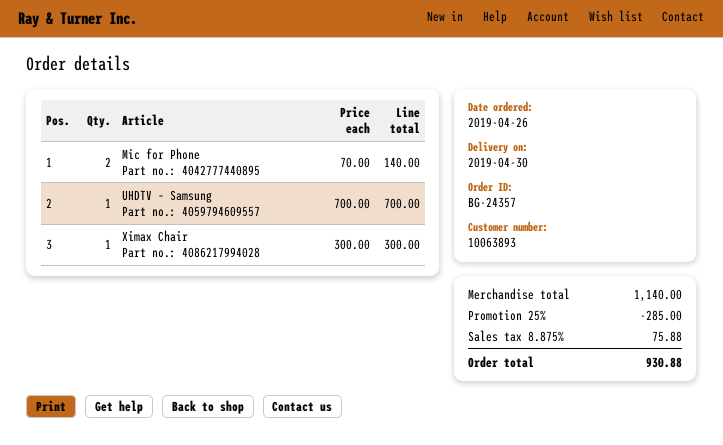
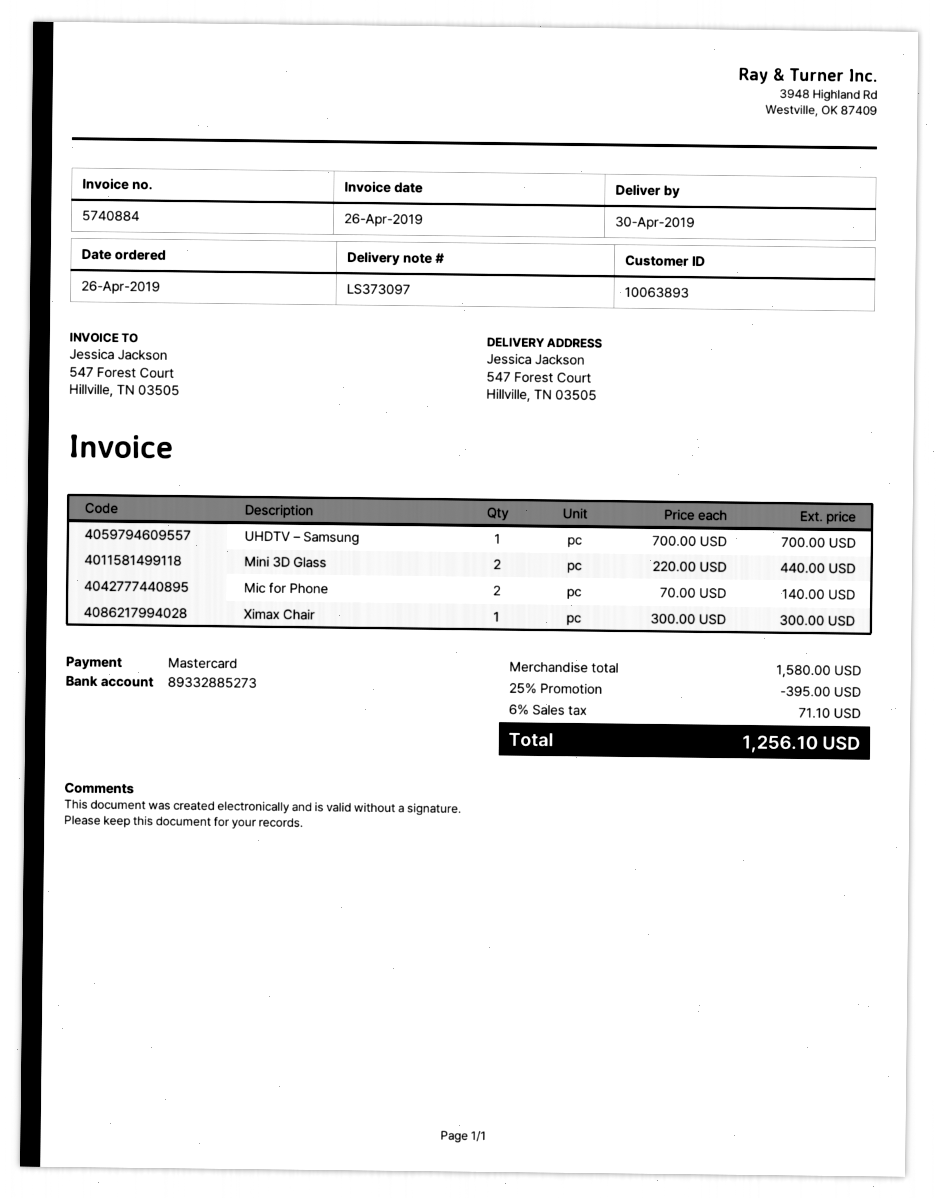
Mini 3D Glass: none -> 2 x 220.00 = 440.00
subtotal: 1140.00 -> 1580.00
discount: 25% = 285.00 -> 25% = 395.00
tax: 8.875% = 75.88 -> 6% = 71.10
total: 930.88 -> 1256.10

